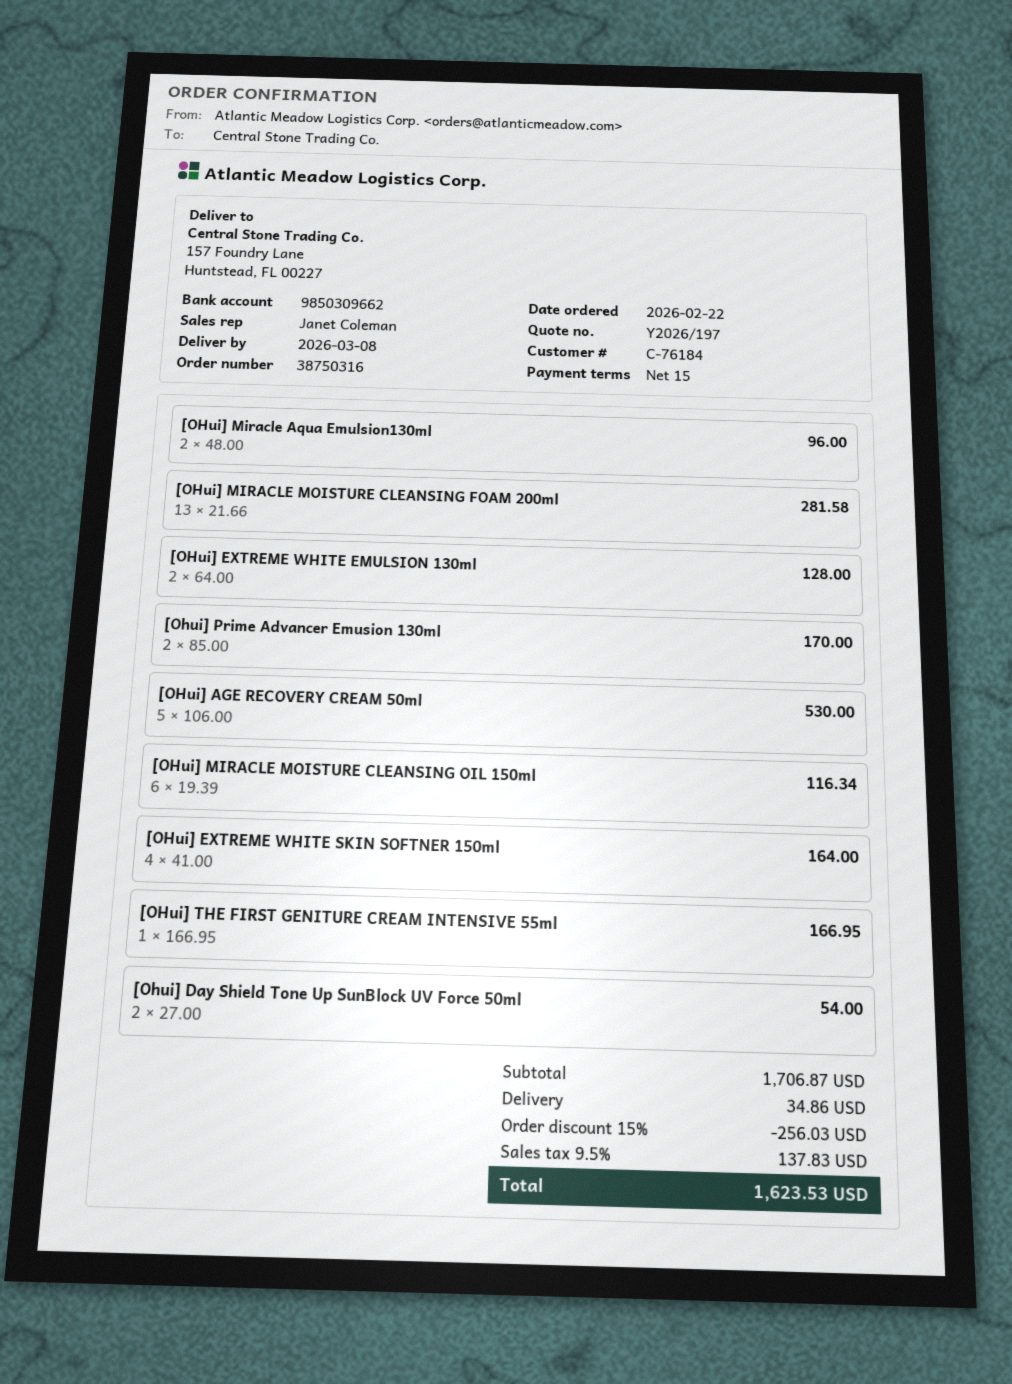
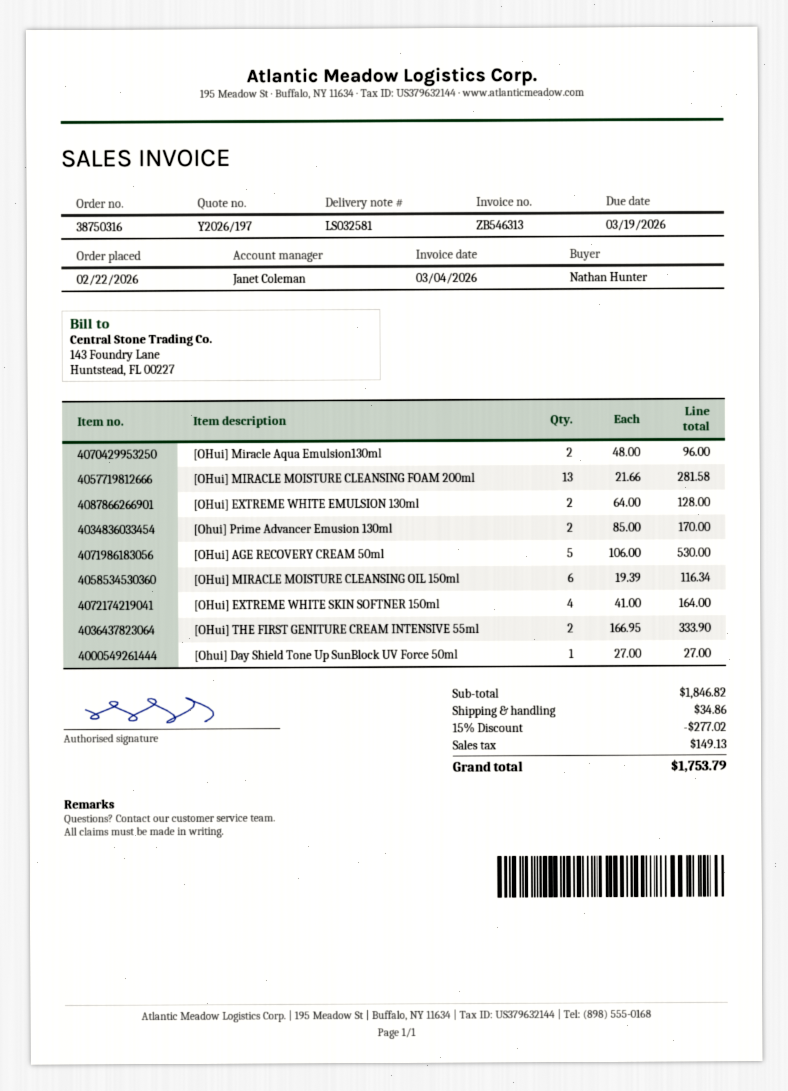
[OHui] THE FIRST GENITURE CREAM INTENSIVE 55ml: 1 x 166.95 = 166.95 -> 2 x 166.95 = 333.90
[Ohui] Day Shield Tone Up SunBlock UV Force 50ml: 2 x 27.00 = 54.00 -> 1 x 27.00 = 27.00
subtotal: 1706.87 -> 1846.82
discount: 15% = 256.03 -> 15% = 277.02
tax: 137.83 -> 149.13
total: 1623.53 -> 1753.79

